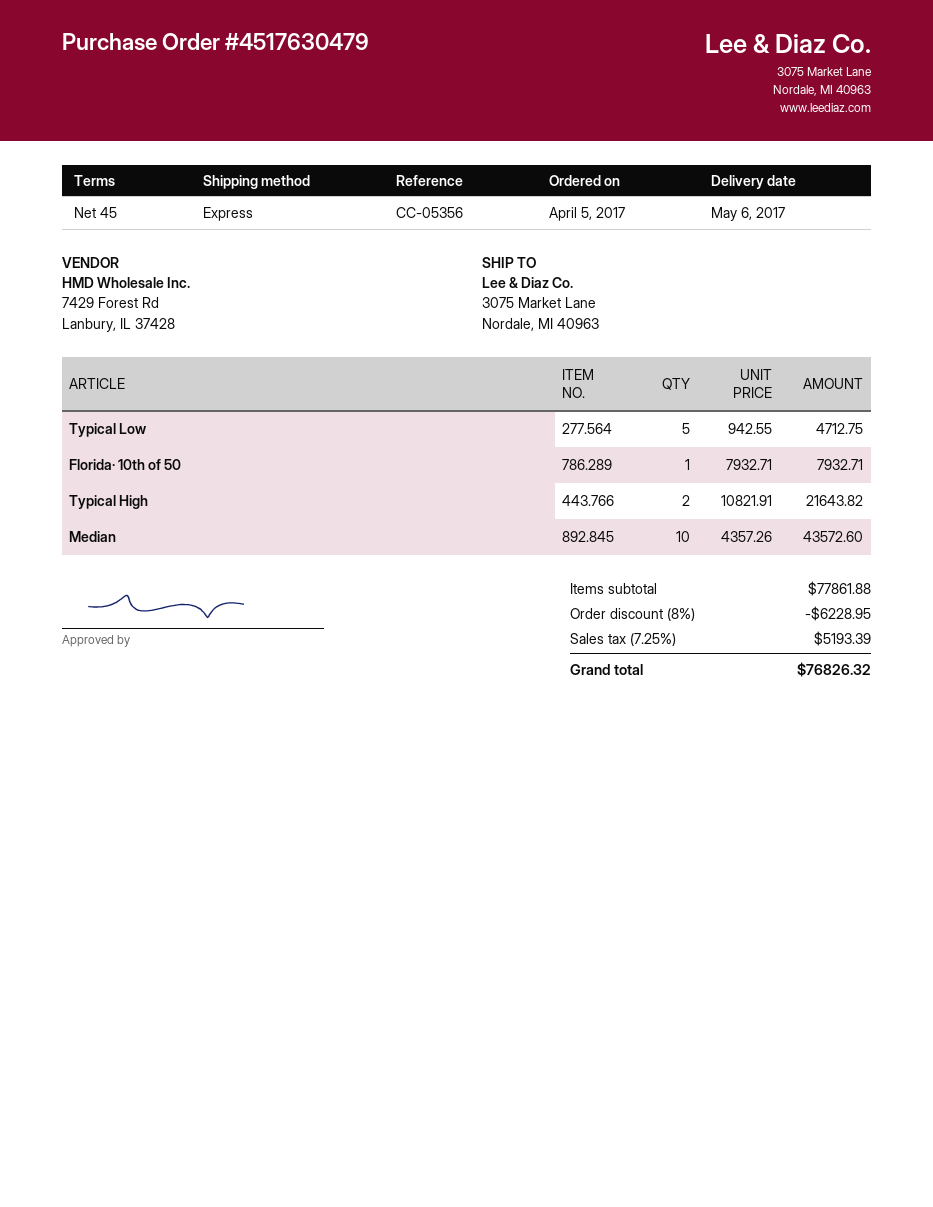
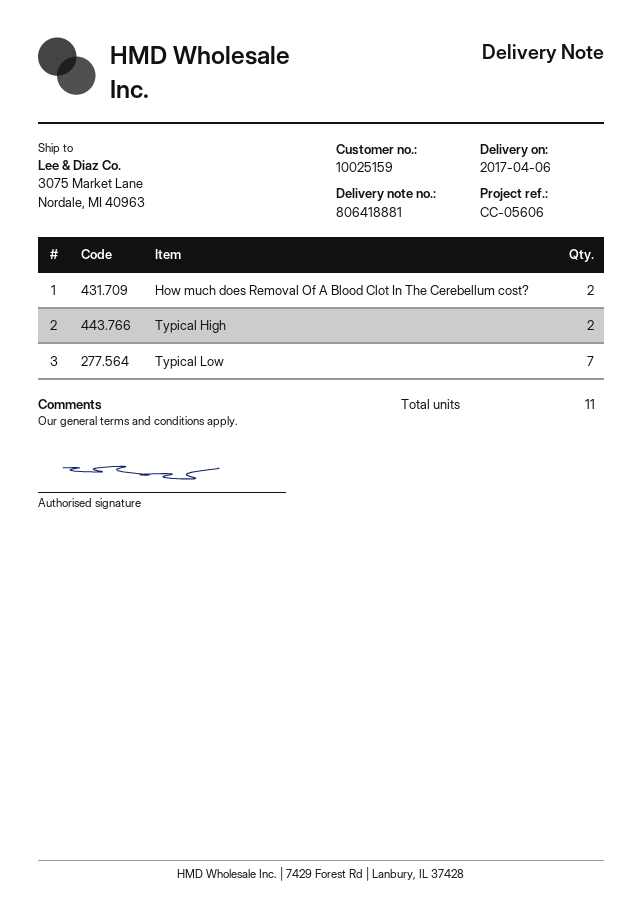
delivery date: 2017-05-06 -> 2017-04-06
reference: CC-05356 -> CC-05606
Typical Low: 5 -> 7
Florida· 10th of 50: 1 -> none
Median: 10 -> none
How much does Removal Of A Blood Clot In The Cerebellum cost?: none -> 2

